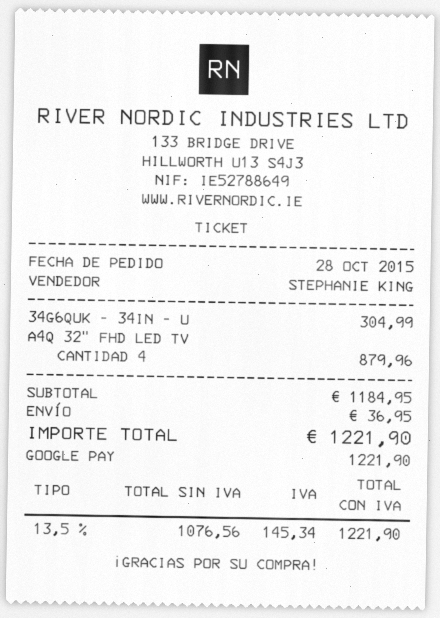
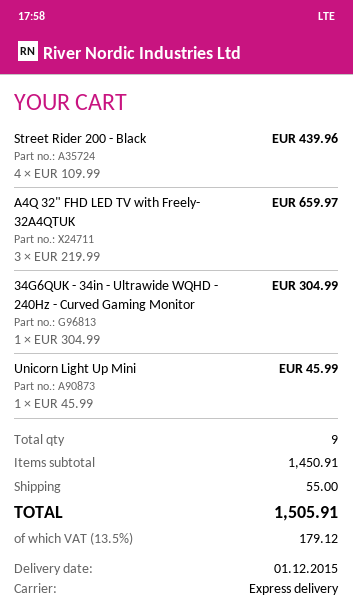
A4Q 32" FHD LED TV: 4 for 879.96 -> 3 for 659.97
Street Rider 200 - Black: none -> 4 for 439.96
Unicorn Light Up Mini: none -> 1 for 45.99
subtotal: 1184.95 -> 1450.91
shipping: 36.95 -> 55.00
tax: 13.5% = 145.34 -> 13.5% = 179.12
total: 1221.90 -> 1505.91

